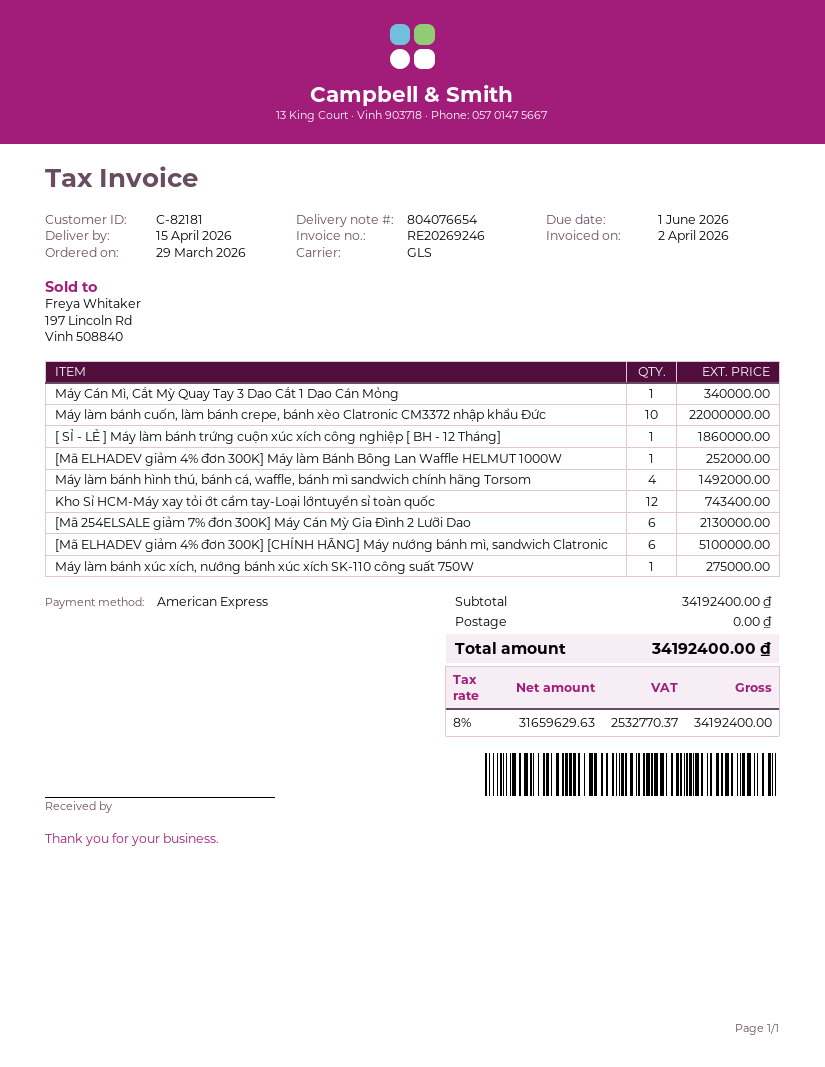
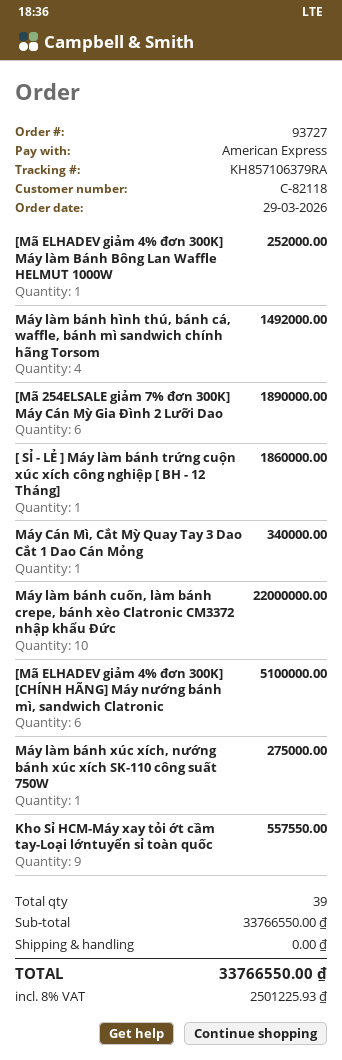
customer number: C-82181 -> C-82118
Kho Sỉ HCM-Máy xay tỏi ớt cầm tay-Loại lớntuyển sỉ toàn quốc: 12 for 743400.00 -> 9 for 557550.00
[Mã 254ELSALE giảm 7% đơn 300K] Máy Cán Mỳ Gia Đình 2 Lưỡi Dao: 6 for 2130000.00 -> 6 for 1890000.00
subtotal: 34192400.00 -> 33766550.00
tax: 8% = 2532770.37 -> 8% = 2501225.93
total: 34192400.00 -> 33766550.00

